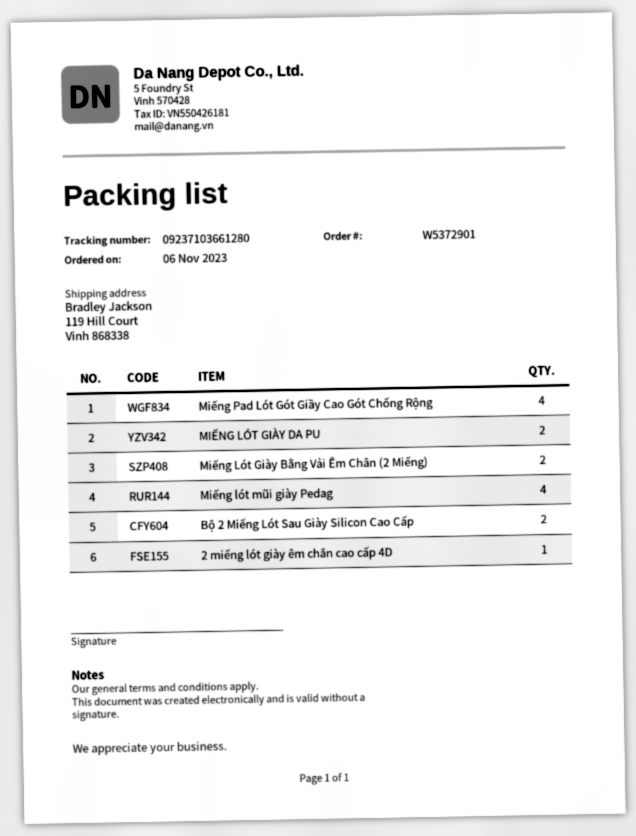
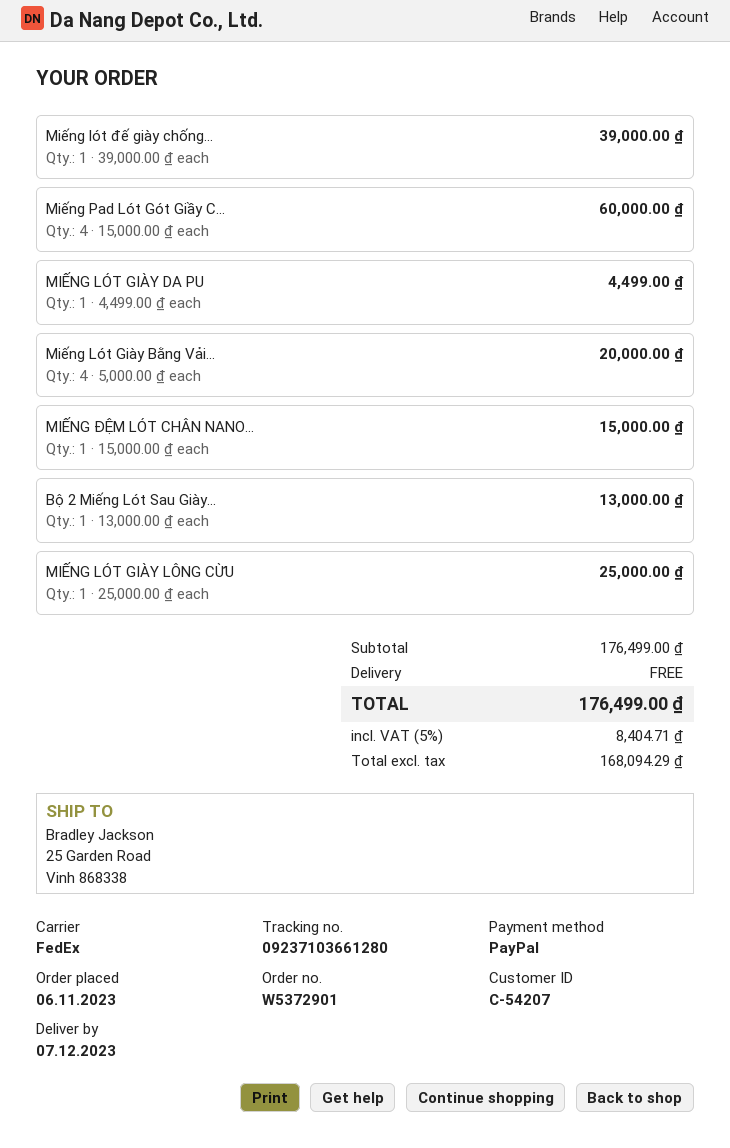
ship to: 119 Hill Court, Vinh 868338 -> 25 Garden Road, Vinh 868338
MIẾNG LÓT GIÀY DA PU: 2 -> 1
Miếng Lót Giày Bằng Vải Êm Chân (2 Miếng): 2 -> 4
Miếng lót mũi giày Pedag: 4 -> none
Bộ 2 Miếng Lót Sau Giày Silicon Cao Cấp: 2 -> 1
2 miếng lót giày êm chân cao cấp 4D: 1 -> none
Miếng lót đế giày chống...: none -> 1
MIẾNG ĐỆM LÓT CHÂN NANO...: none -> 1
MIẾNG LÓT GIÀY LÔNG CỪU: none -> 1

